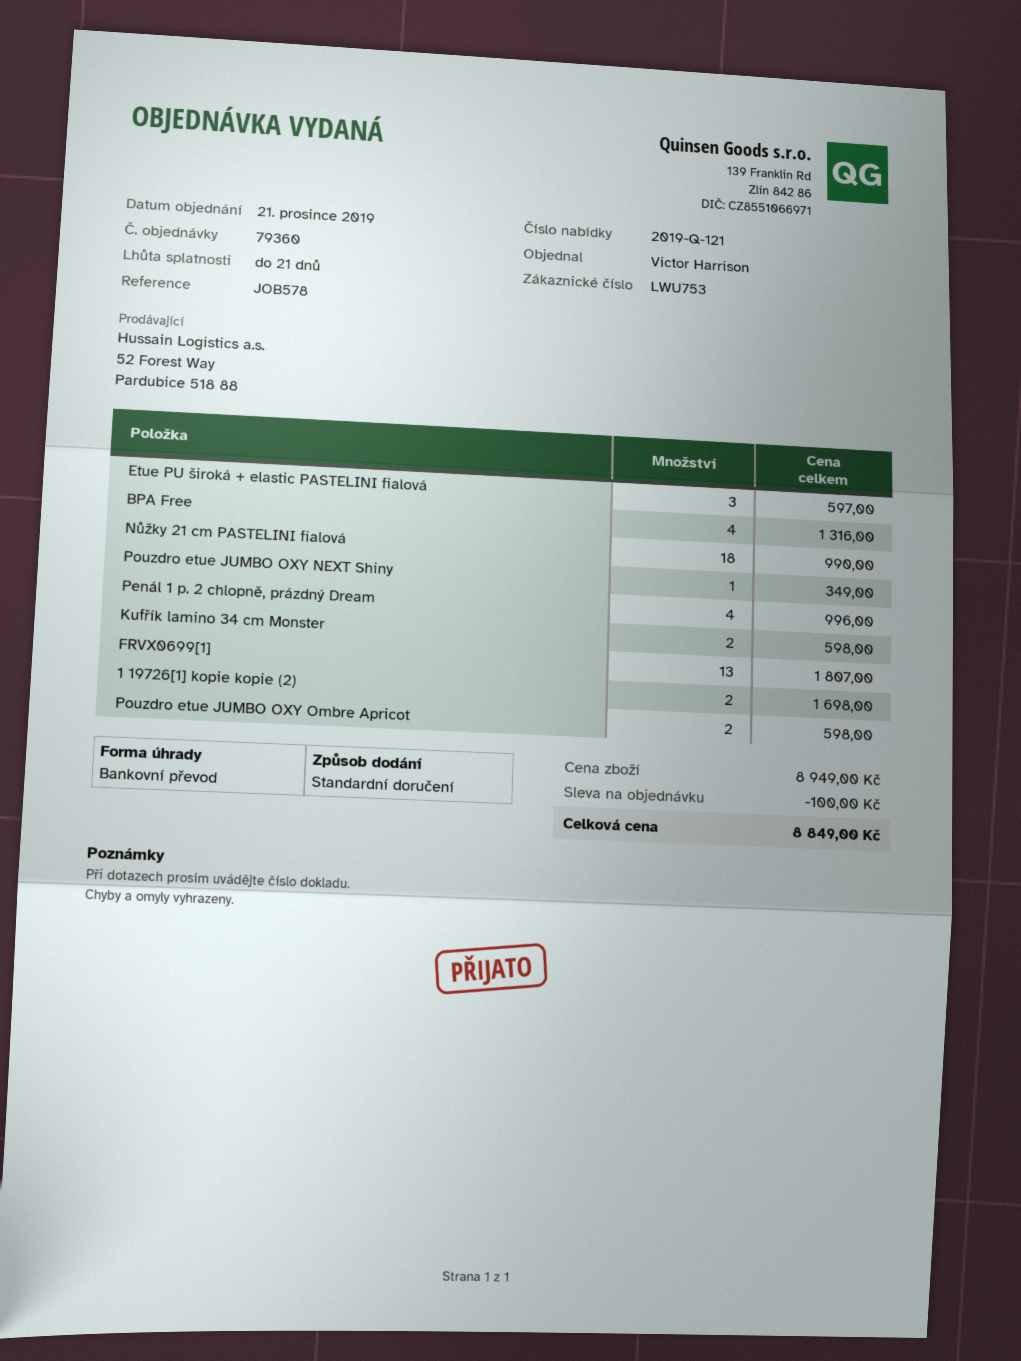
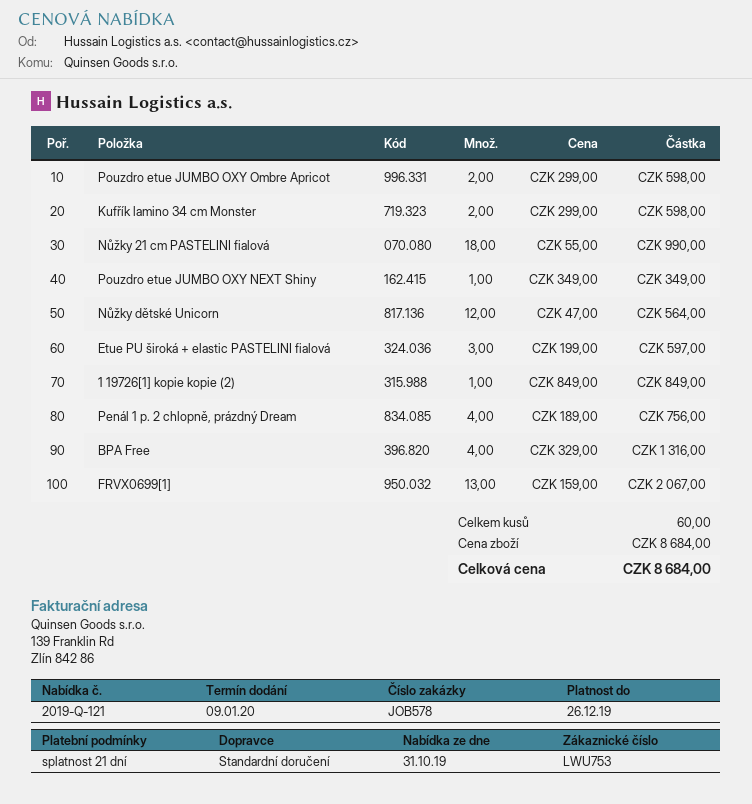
Penál 1 p. 2 chlopně, prázdný Dream: 4 for 996.00 -> 4 for 756.00
FRVX0699[1]: 13 for 1807.00 -> 13 for 2067.00
1 19726[1] kopie kopie (2): 2 for 1698.00 -> 1 for 849.00
Nůžky dětské Unicorn: none -> 12 for 564.00
subtotal: 8949.00 -> 8684.00
discount: 100.00 -> none
total: 8849.00 -> 8684.00

